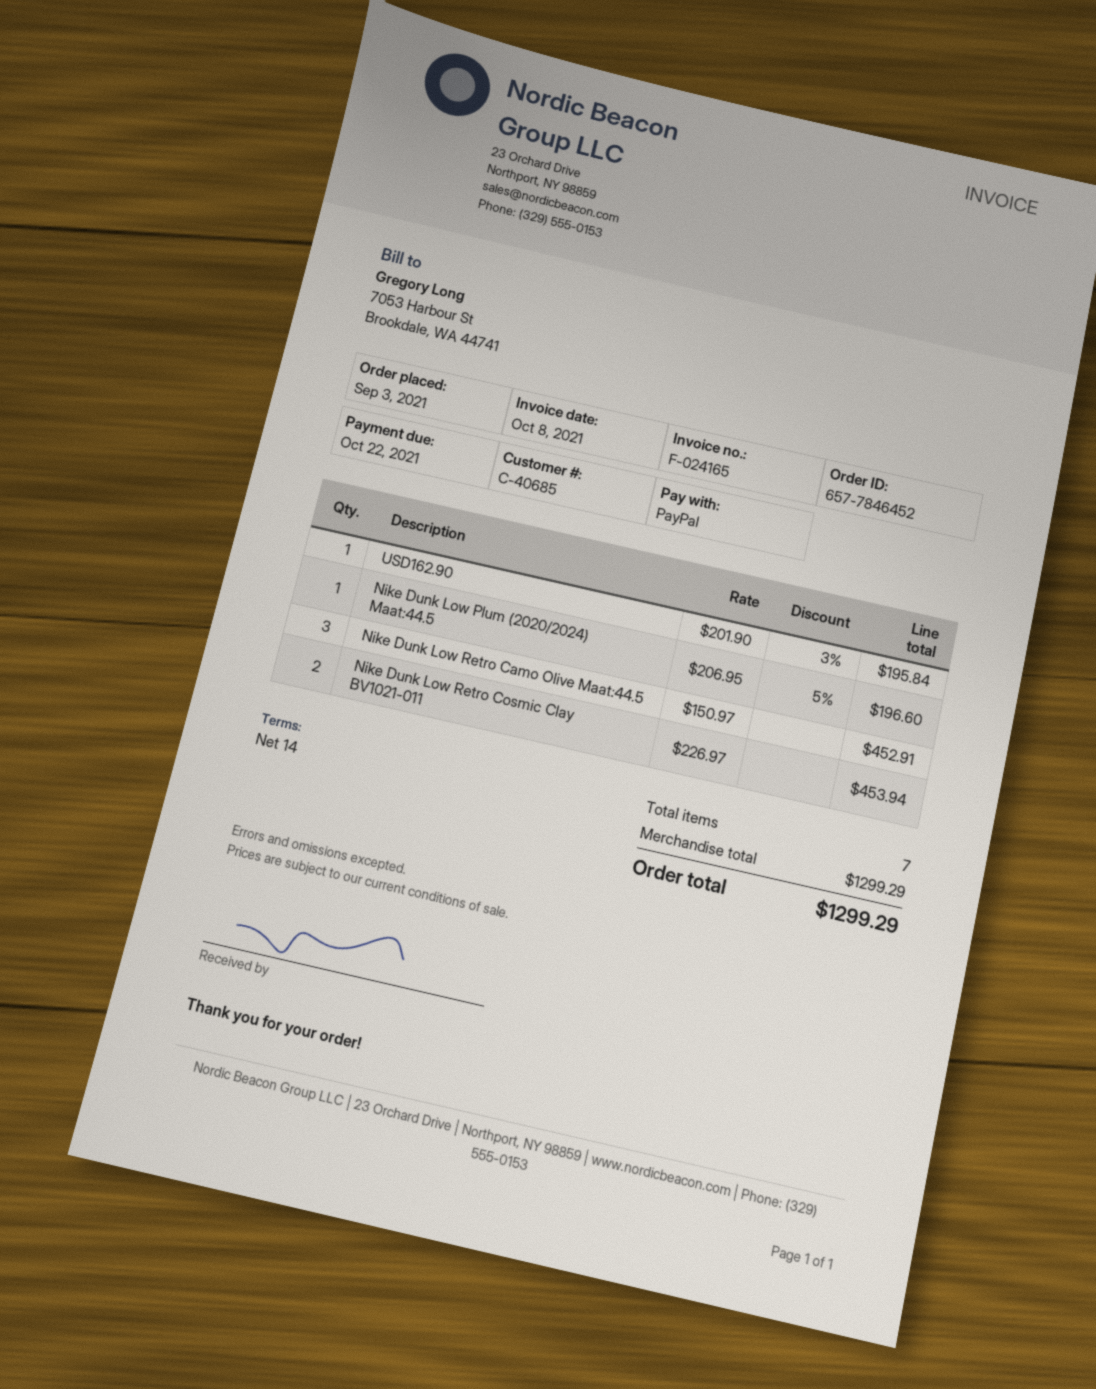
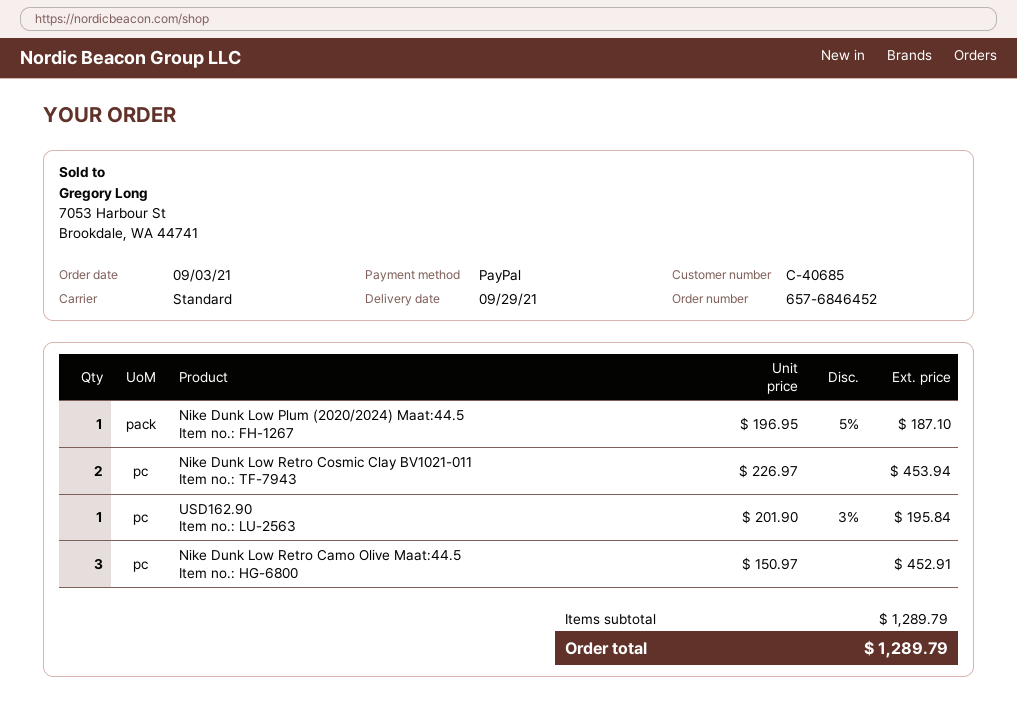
order number: 657-7846452 -> 657-6846452
Nike Dunk Low Plum (2020/2024) Maat:44.5: 1 x 206.95 - 5% = 196.60 -> 1 x 196.95 - 5% = 187.10
subtotal: 1299.29 -> 1289.79
total: 1299.29 -> 1289.79

